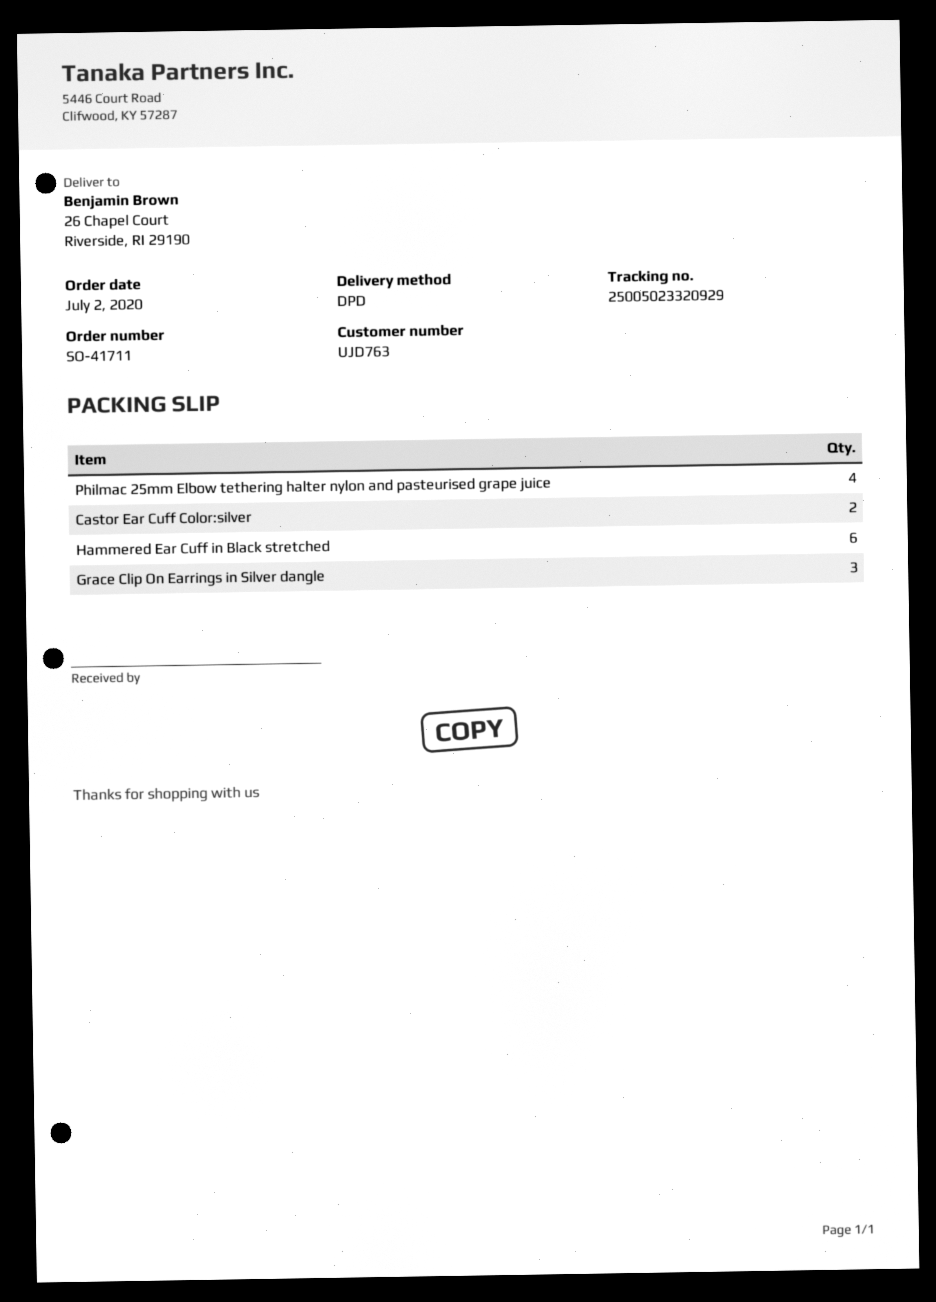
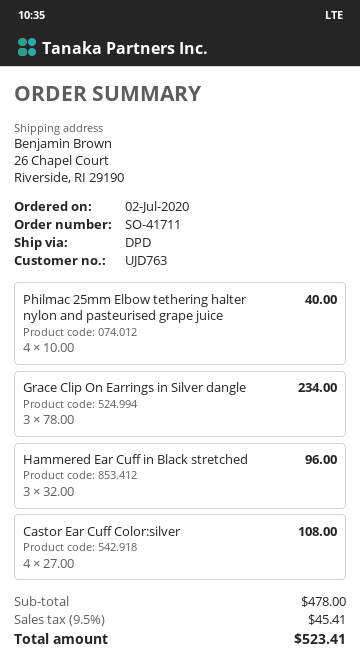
Castor Ear Cuff Color:silver: 2 -> 4
Hammered Ear Cuff in Black stretched: 6 -> 3

